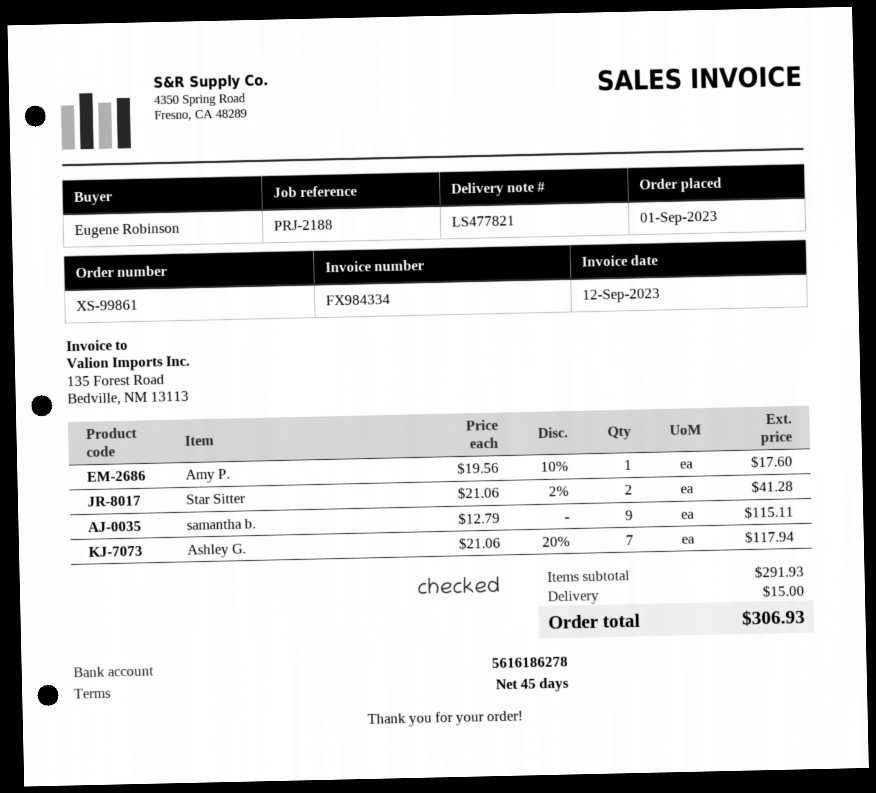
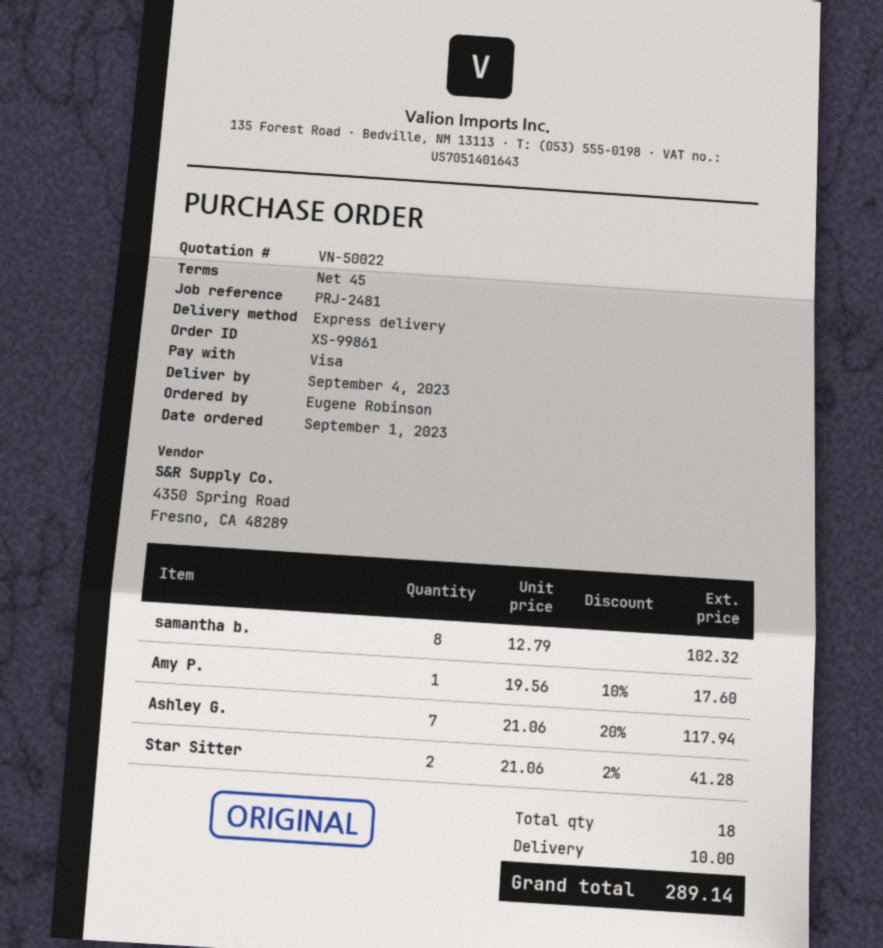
reference: PRJ-2188 -> PRJ-2481
samantha b.: 9 x 12.79 = 115.11 -> 8 x 12.79 = 102.32
shipping: 15.00 -> 10.00
total: 306.93 -> 289.14

